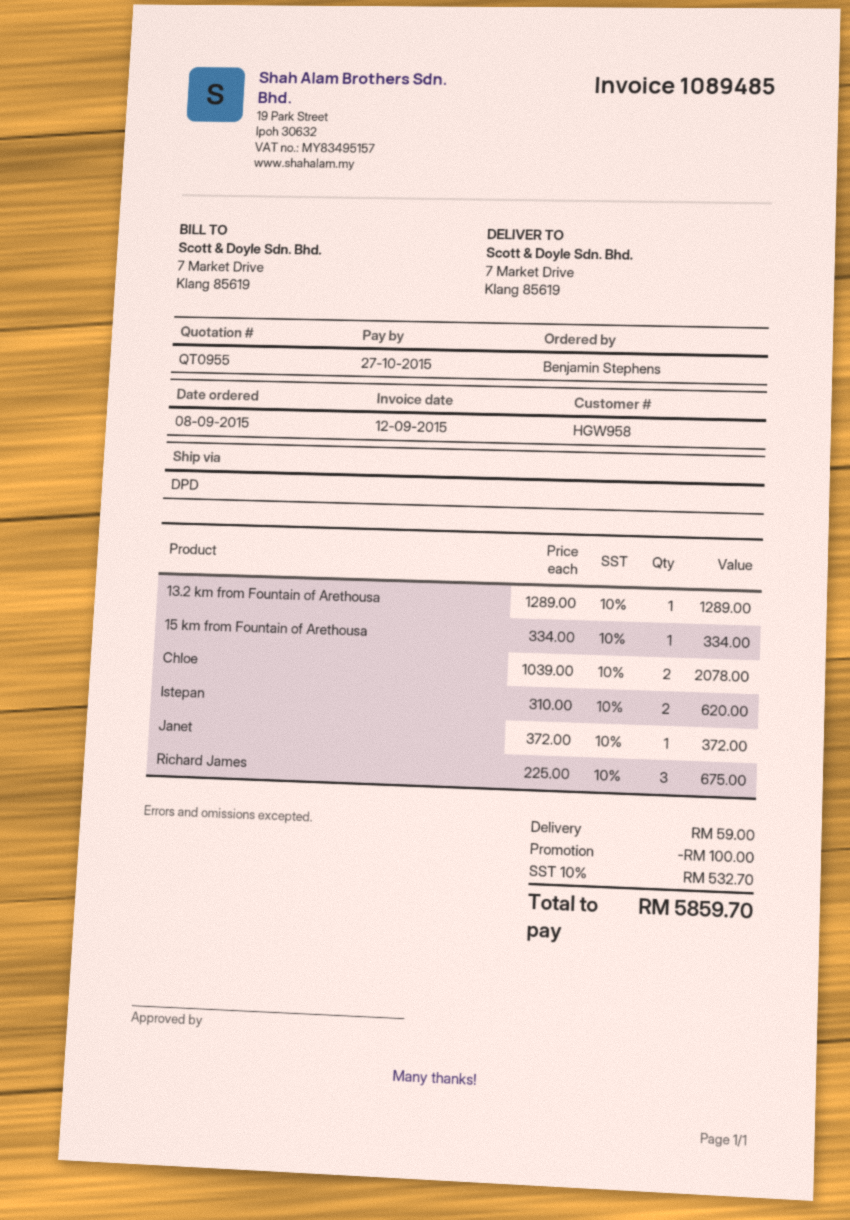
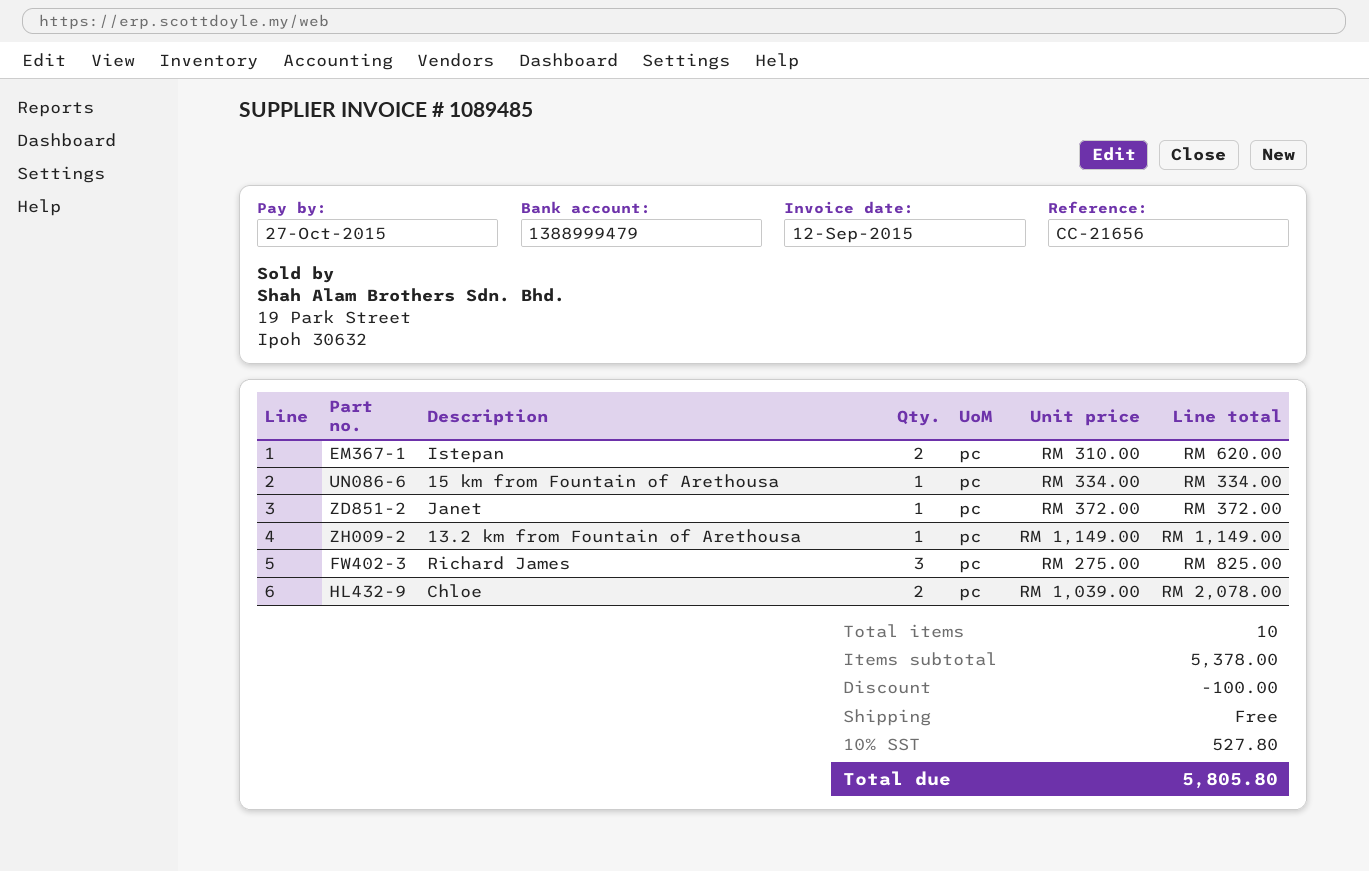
13.2 km from Fountain of Arethousa: 1 x 1289.00 = 1289.00 -> 1 x 1149.00 = 1149.00
Richard James: 3 x 225.00 = 675.00 -> 3 x 275.00 = 825.00
shipping: 59.00 -> 0.00
tax: 10% = 532.70 -> 10% = 527.80
total: 5859.70 -> 5805.80

